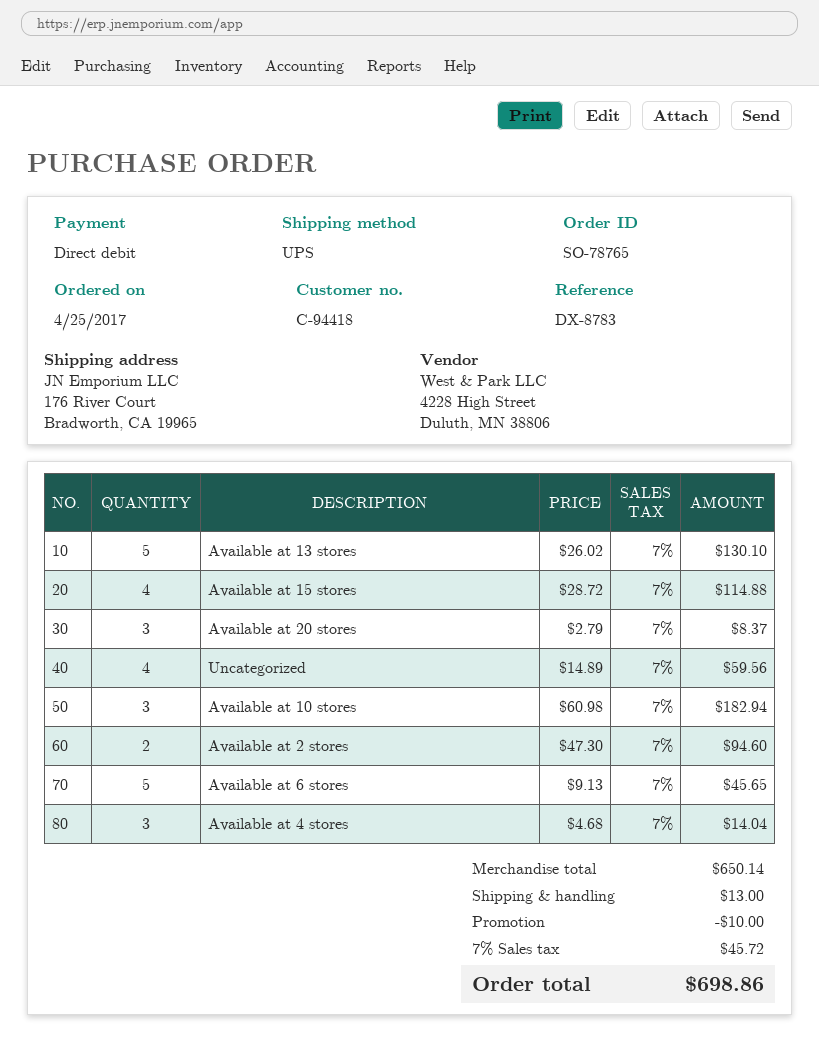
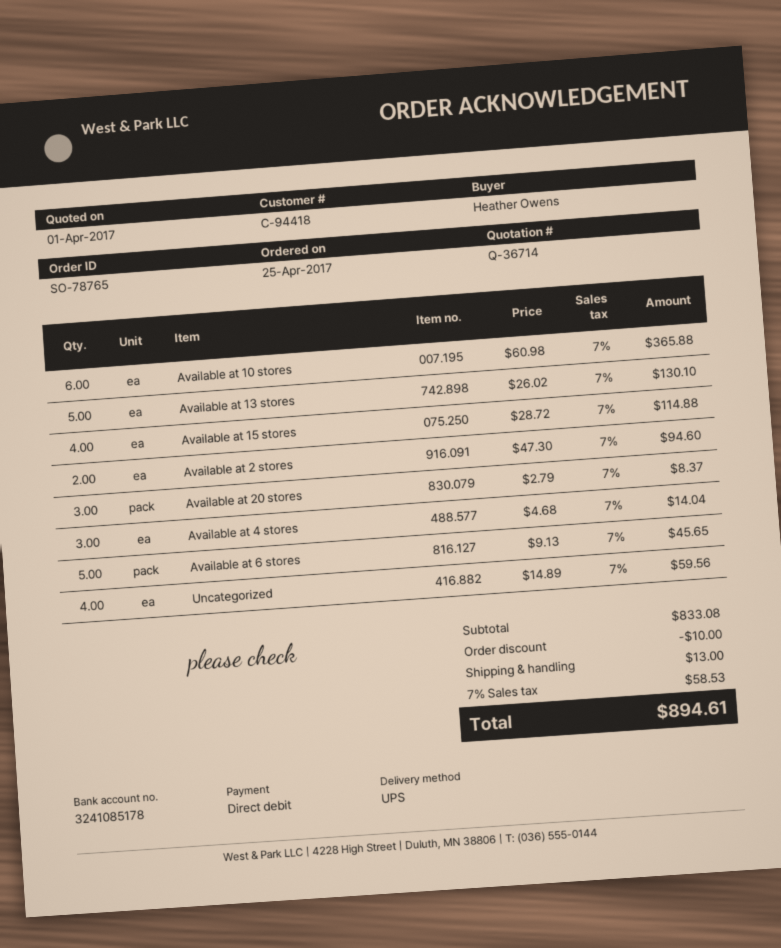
Available at 10 stores: 3 x 60.98 = 182.94 -> 6 x 60.98 = 365.88
subtotal: 650.14 -> 833.08
tax: 7% = 45.72 -> 7% = 58.53
total: 698.86 -> 894.61

